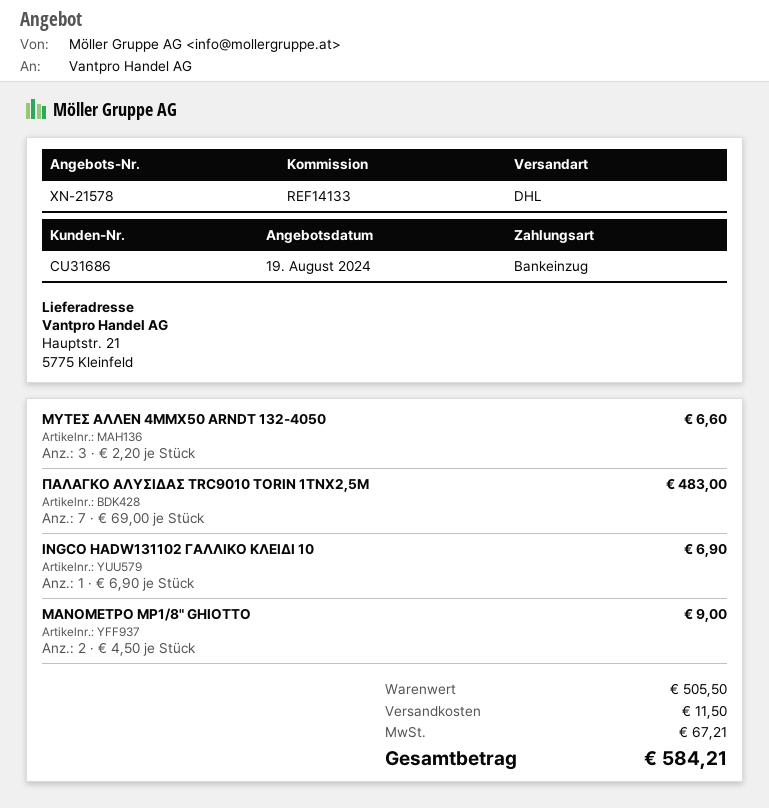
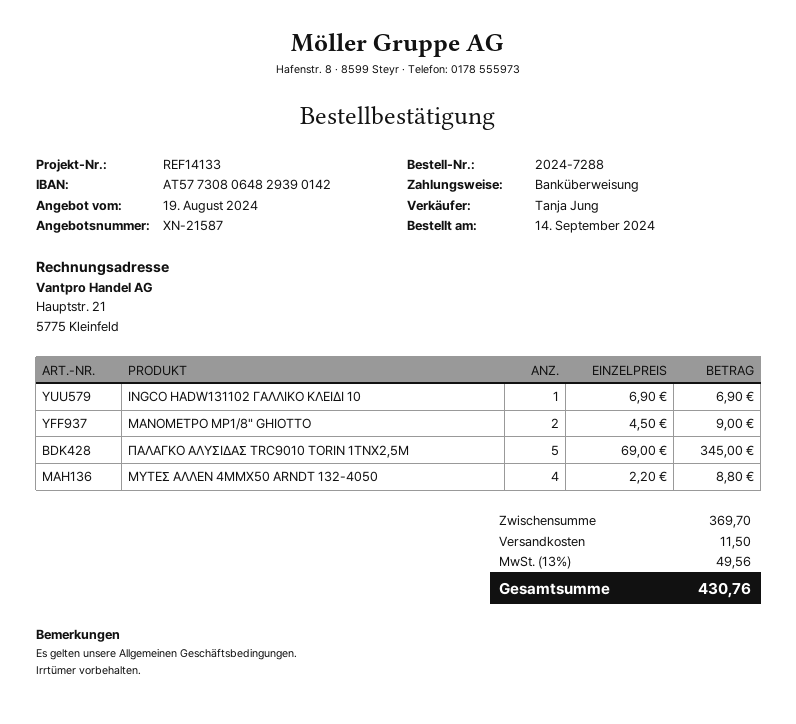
quote number: XN-21578 -> XN-21587
payment method: direct debit -> bank transfer
ΜΥΤΕΣ ΑΛΛΕΝ 4MMX50 ARNDT 132-4050: 3 x 2.20 = 6.60 -> 4 x 2.20 = 8.80
ΠΑΛΑΓΚΟ ΑΛΥΣΙΔΑΣ TRC9010 TORIN 1TNX2,5M: 7 x 69.00 = 483.00 -> 5 x 69.00 = 345.00
subtotal: 505.50 -> 369.70
tax: 67.21 -> 49.56
total: 584.21 -> 430.76

